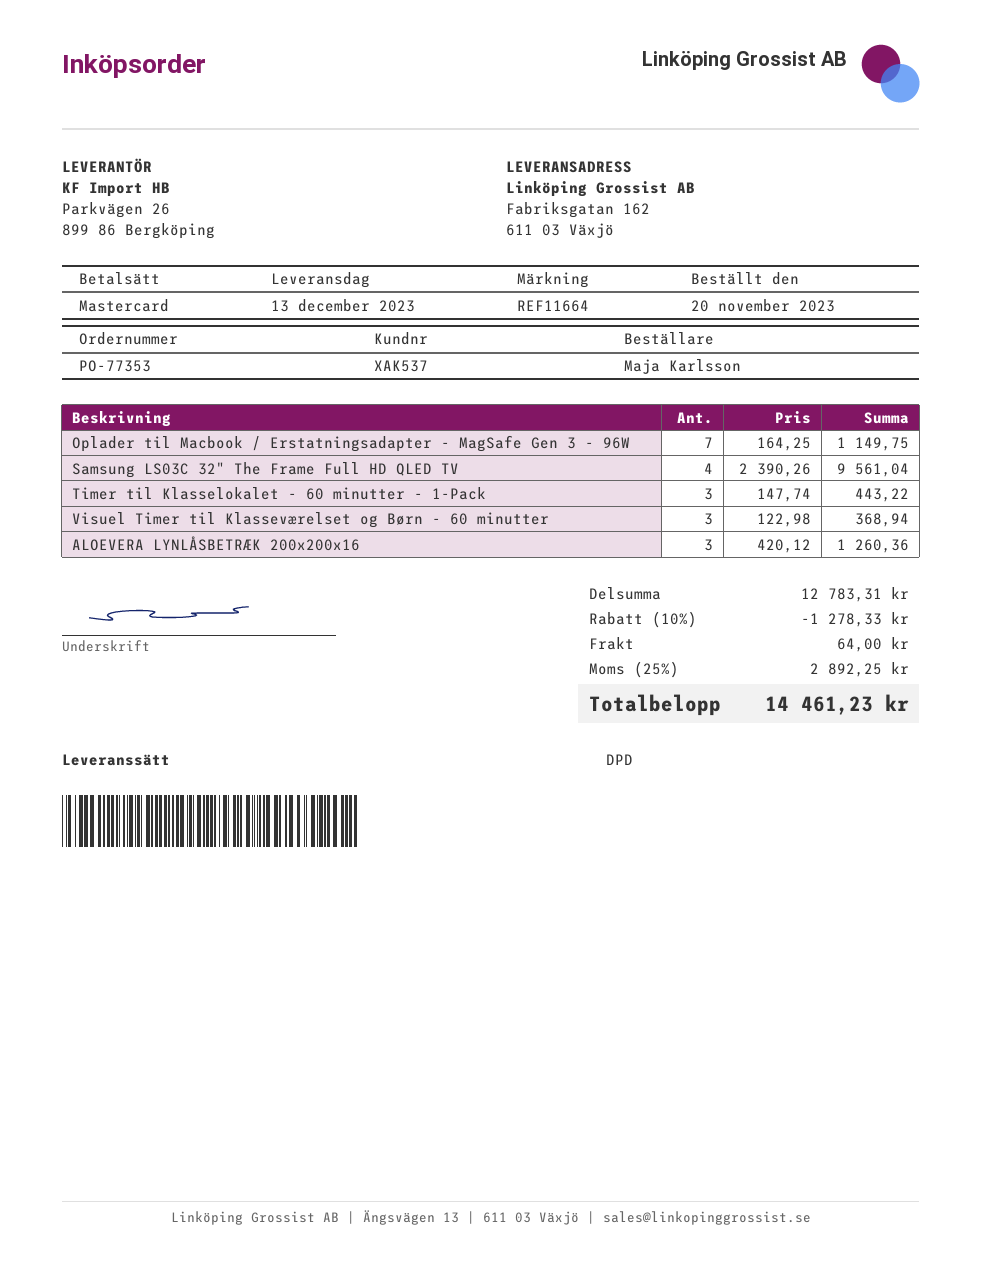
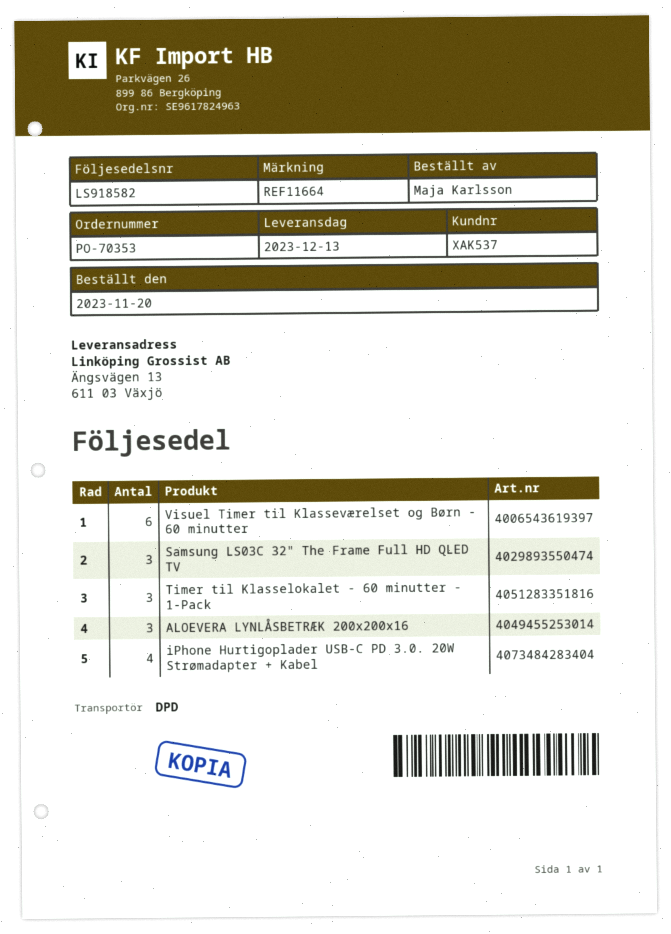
order number: PO-77353 -> PO-70353
ship to: Fabriksgatan 162, 611 03 Växjö -> Ängsvägen 13, 611 03 Växjö
Oplader til Macbook / Erstatningsadapter - MagSafe Gen 3 - 96W: 7 -> none
Samsung LS03C 32" The Frame Full HD QLED TV: 4 -> 3
Visuel Timer til Klasseværelset og Børn - 60 minutter: 3 -> 6
iPhone Hurtigoplader USB-C PD 3.0. 20W Strømadapter + Kabel: none -> 4

